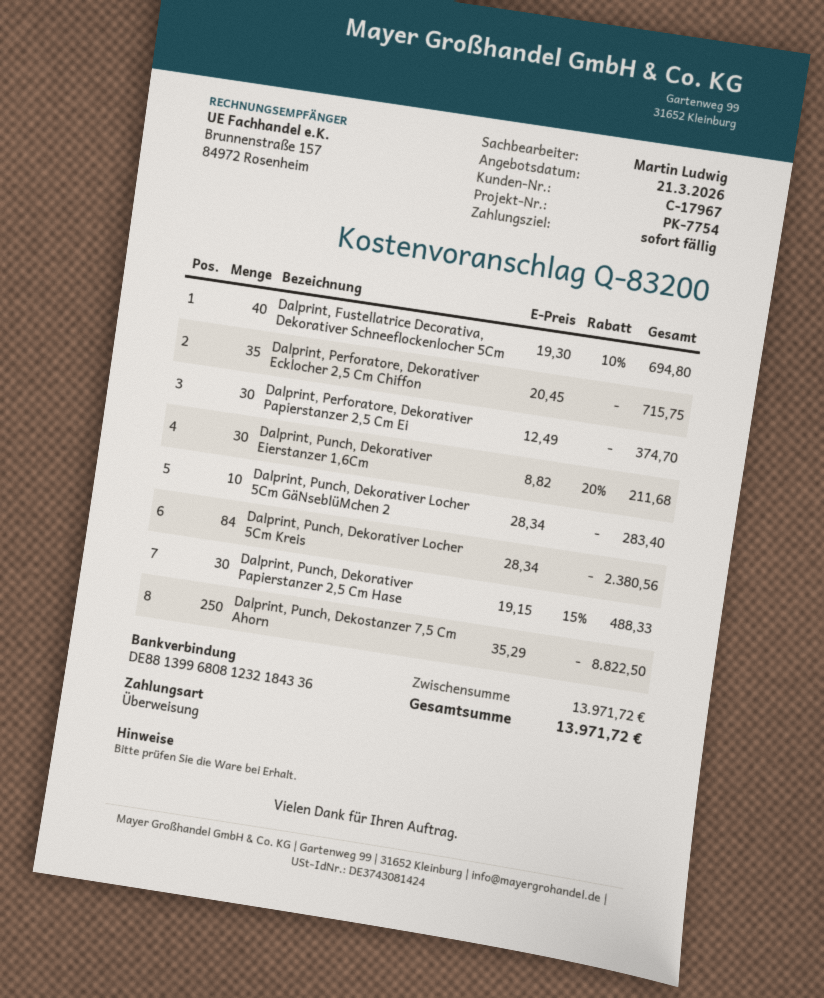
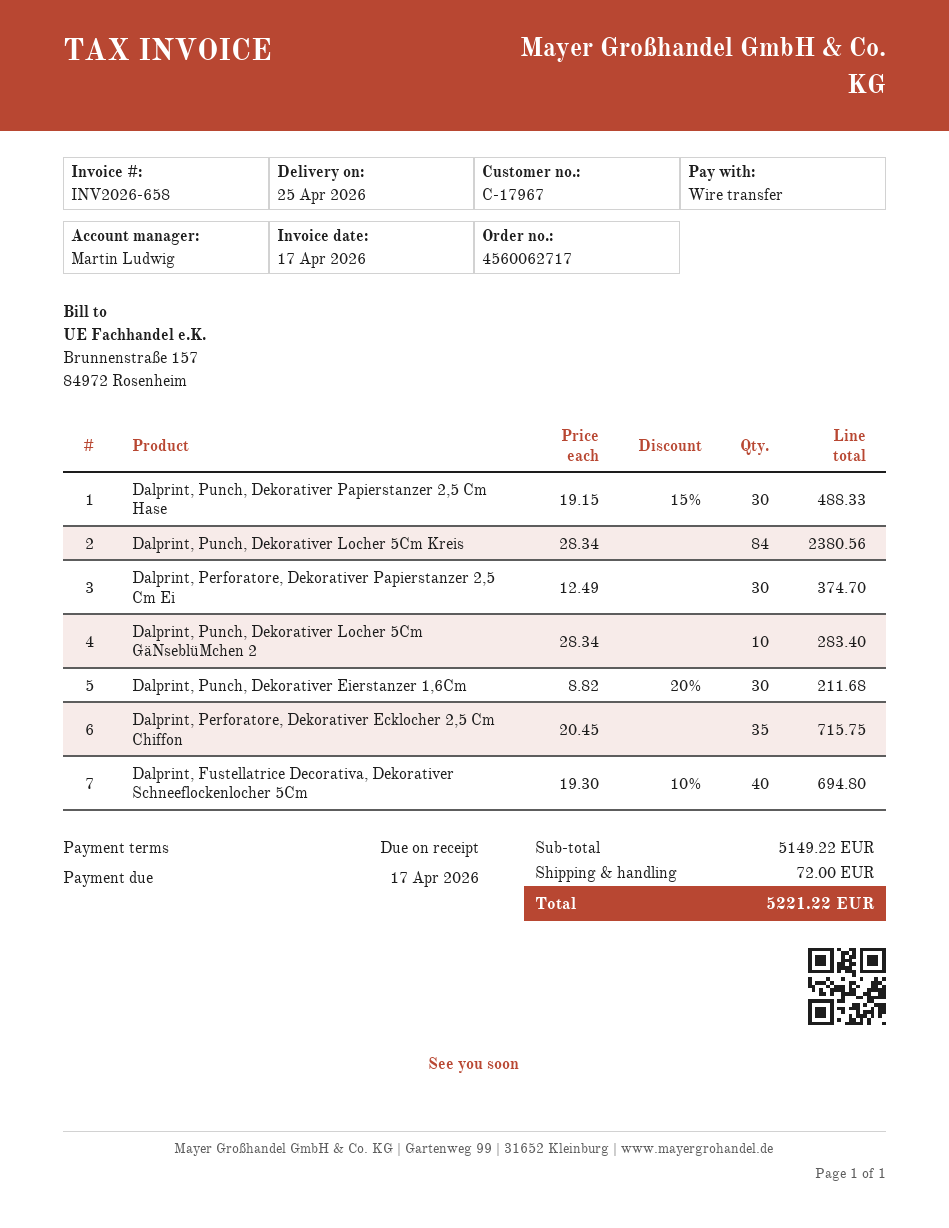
Dalprint, Punch, Dekostanzer 7,5 Cm Ahorn: 250 x 35.29 = 8822.50 -> none
subtotal: 13971.72 -> 5149.22
shipping: none -> 72.00
total: 13971.72 -> 5221.22

